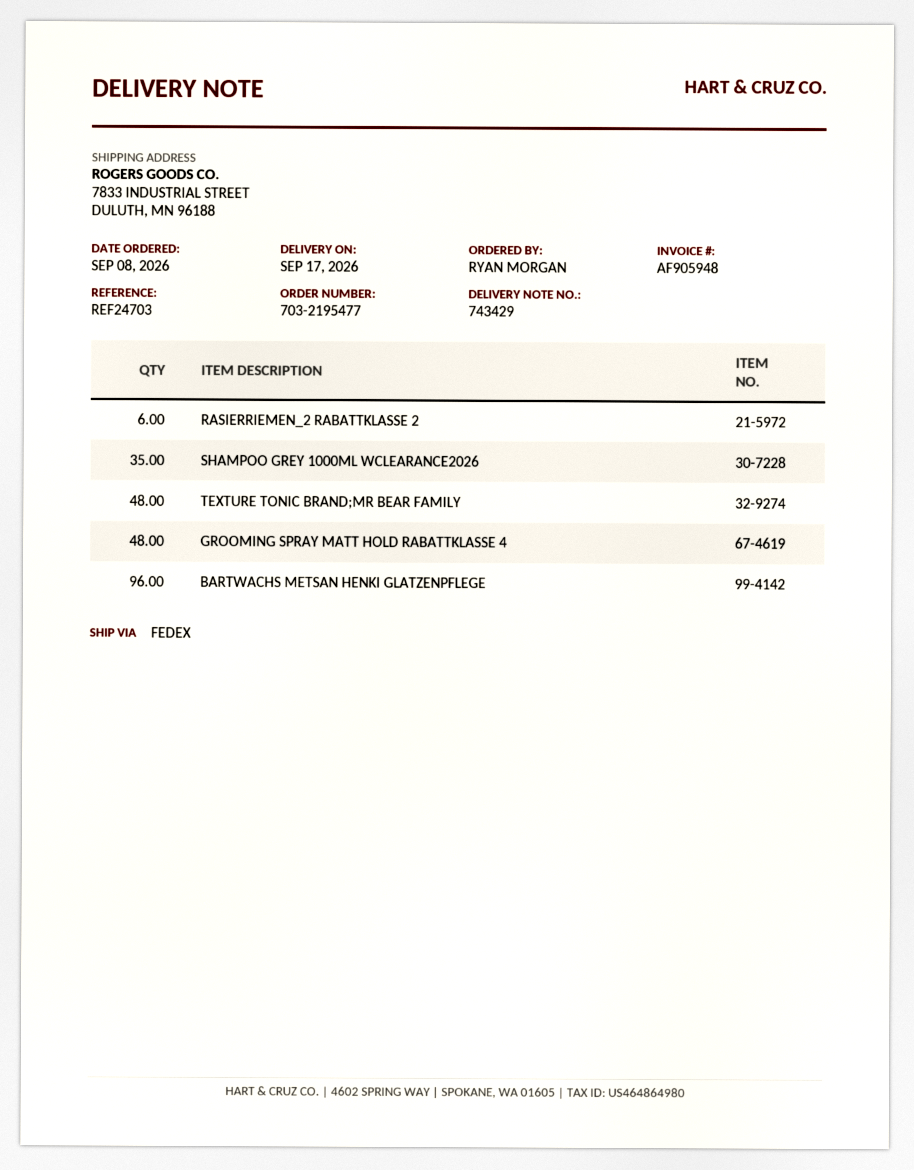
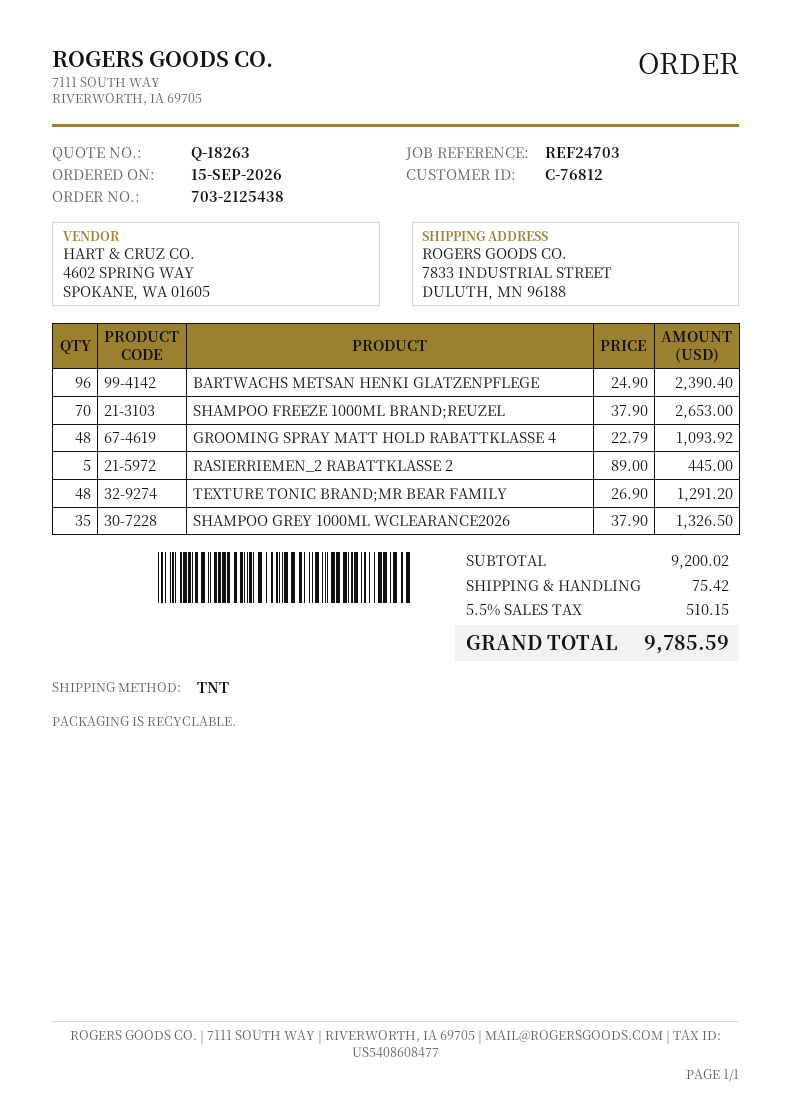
order number: 703-2195477 -> 703-2125438
order date: 2026-09-08 -> 2026-09-15
shipping method: FedEx -> TNT
RASIERRIEMEN_2 RABATTKLASSE 2: 6 -> 5
SHAMPOO FREEZE 1000ML BRAND;REUZEL: none -> 70

